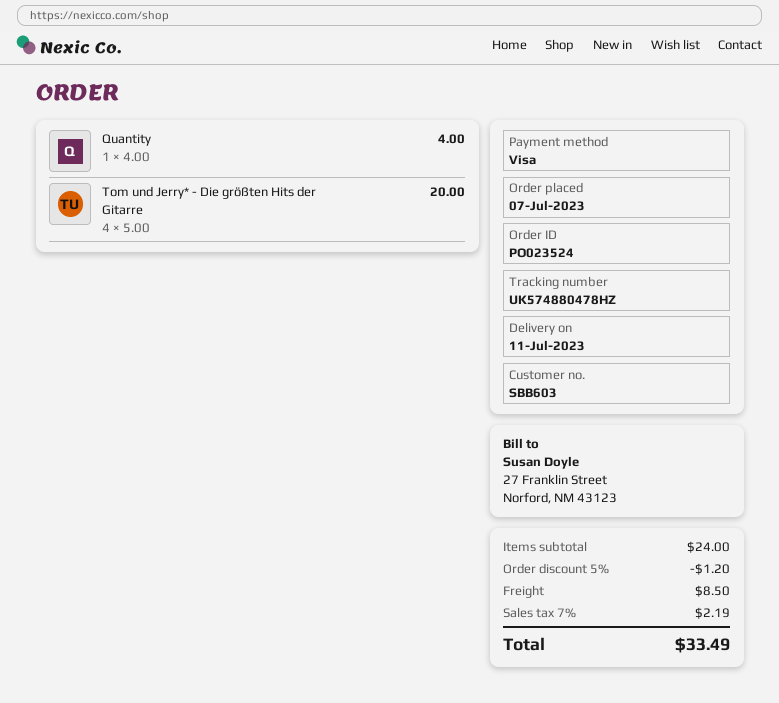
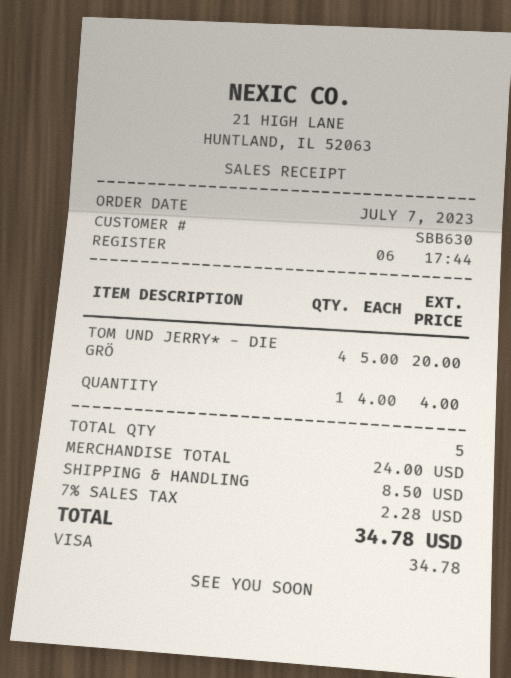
customer number: SBB603 -> SBB630
discount: 5% = 1.20 -> none
tax: 7% = 2.19 -> 7% = 2.28
total: 33.49 -> 34.78

